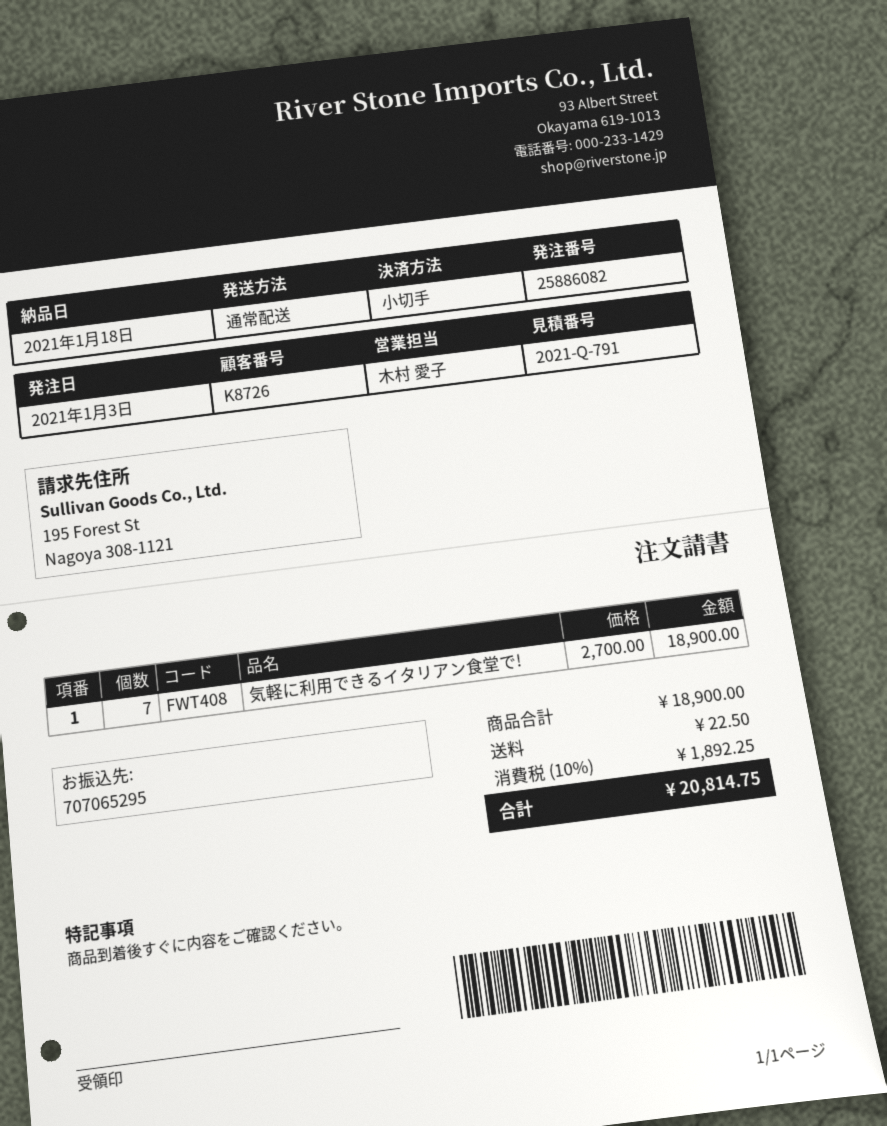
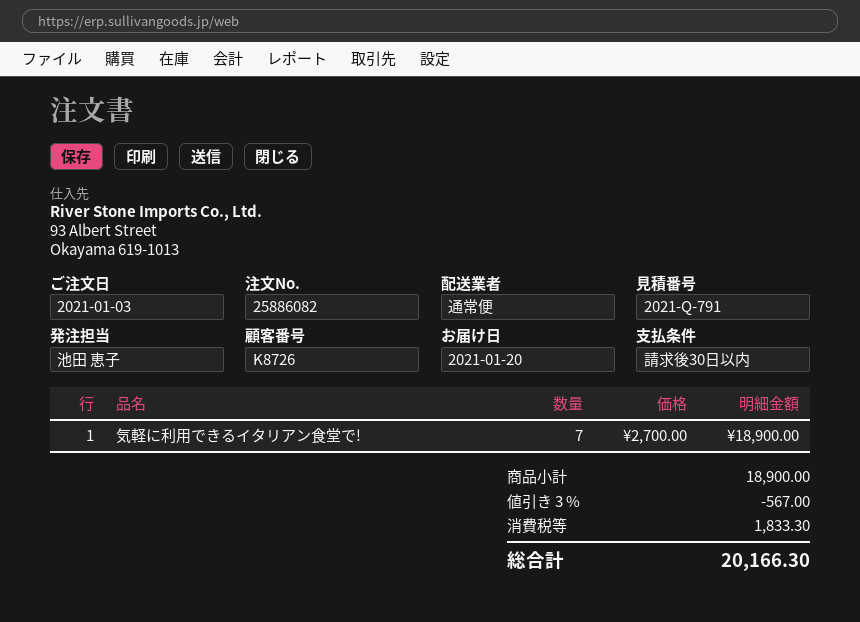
delivery date: 2021-01-18 -> 2021-01-20
discount: none -> 3% = 567.00
shipping: 22.50 -> none
tax: 1892.25 -> 1833.30
total: 20814.75 -> 20166.30

